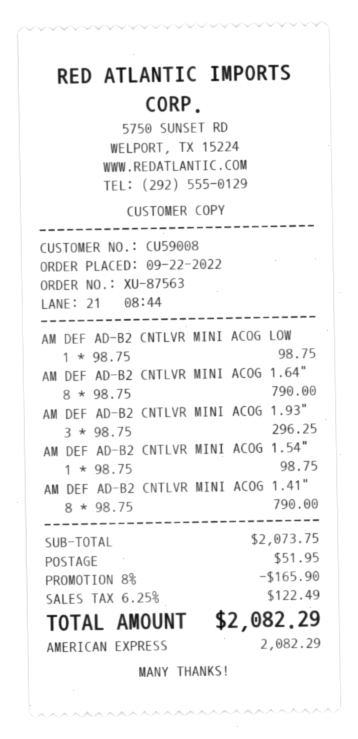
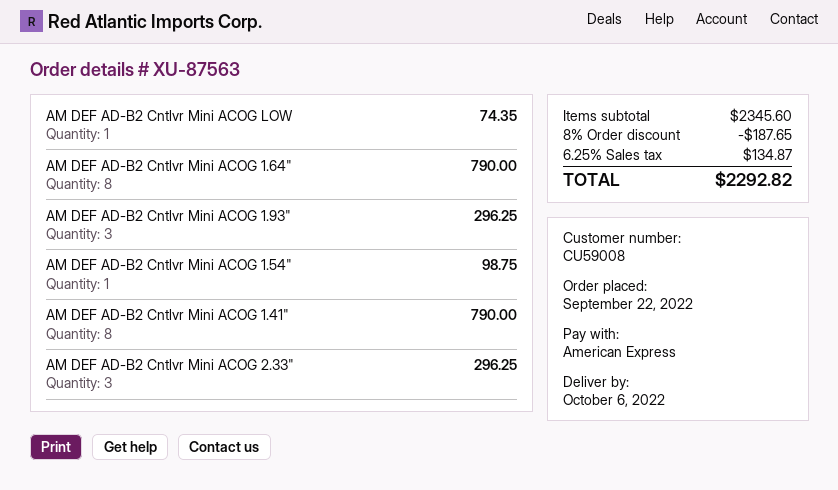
AM DEF AD-B2 CNTLVR MINI ACOG LOW: 1 for 98.75 -> 1 for 74.35
AM DEF AD-B2 Cntlvr Mini ACOG 2.33": none -> 3 for 296.25
subtotal: 2073.75 -> 2345.60
discount: 8% = 165.90 -> 8% = 187.65
shipping: 51.95 -> none
tax: 6.25% = 122.49 -> 6.25% = 134.87
total: 2082.29 -> 2292.82

